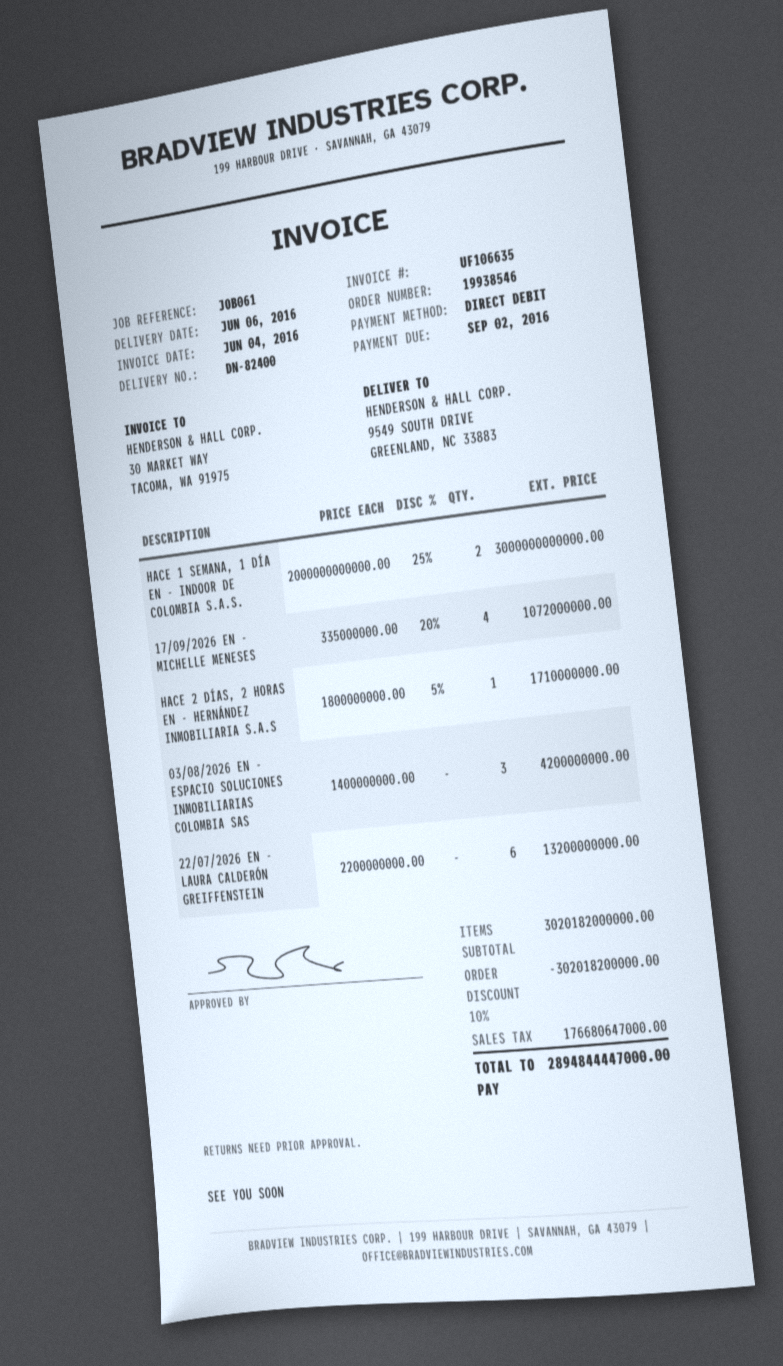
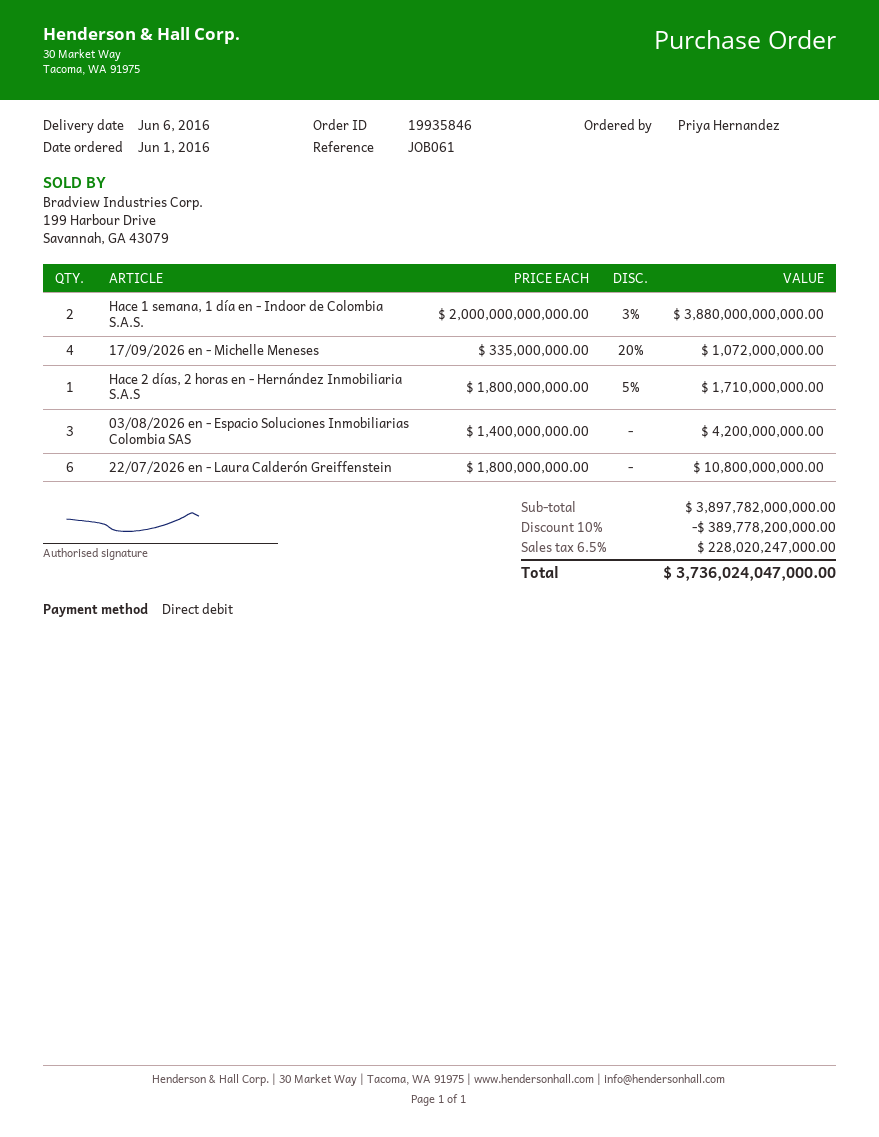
order number: 19938546 -> 19935846
HACE 1 SEMANA, 1 DÍA EN - INDOOR DE COLOMBIA S.A.S.: 2 x 2000000000000.00 - 25% = 3000000000000.00 -> 2 x 2000000000000.00 - 3% = 3880000000000.00
22/07/2026 EN - LAURA CALDERÓN GREIFFENSTEIN: 6 x 2200000000.00 = 13200000000.00 -> 6 x 1800000000.00 = 10800000000.00
subtotal: 3020182000000.00 -> 3897782000000.00
discount: 10% = 302018200000.00 -> 10% = 389778200000.00
tax: 176680647000.00 -> 228020247000.00
total: 2894844447000.00 -> 3736024047000.00

